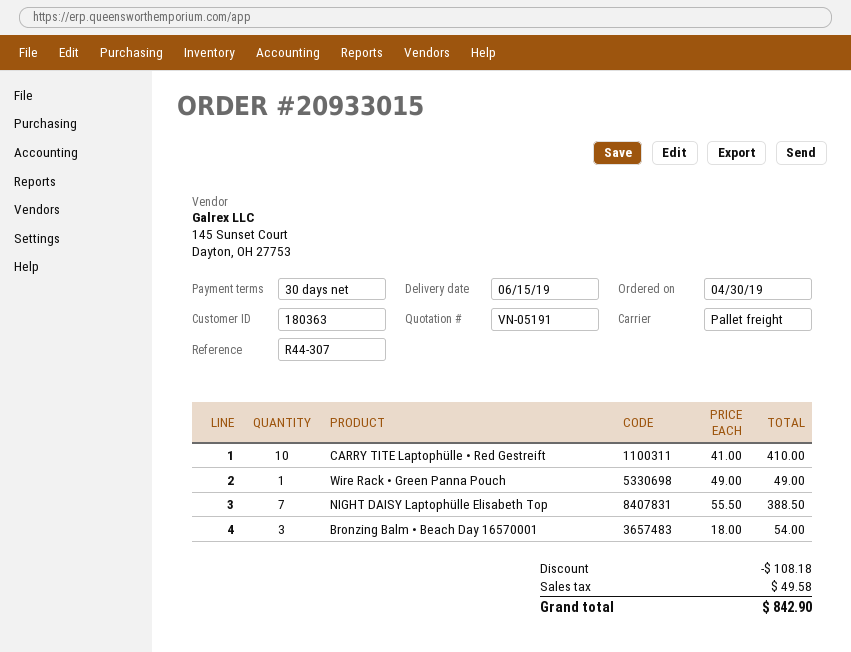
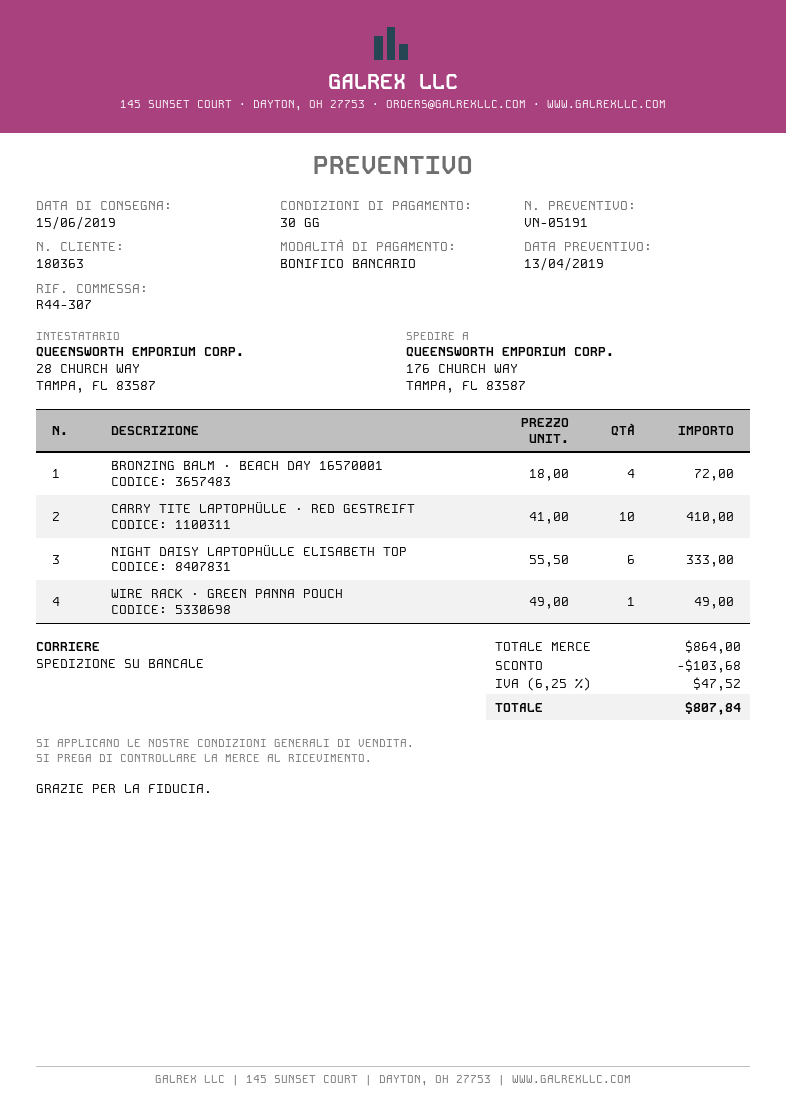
NIGHT DAISY Laptophülle Elisabeth Top: 7 x 55.50 = 388.50 -> 6 x 55.50 = 333.00
Bronzing Balm • Beach Day 16570001: 3 x 18.00 = 54.00 -> 4 x 18.00 = 72.00
discount: 108.18 -> 103.68
tax: 49.58 -> 47.52
total: 842.90 -> 807.84

